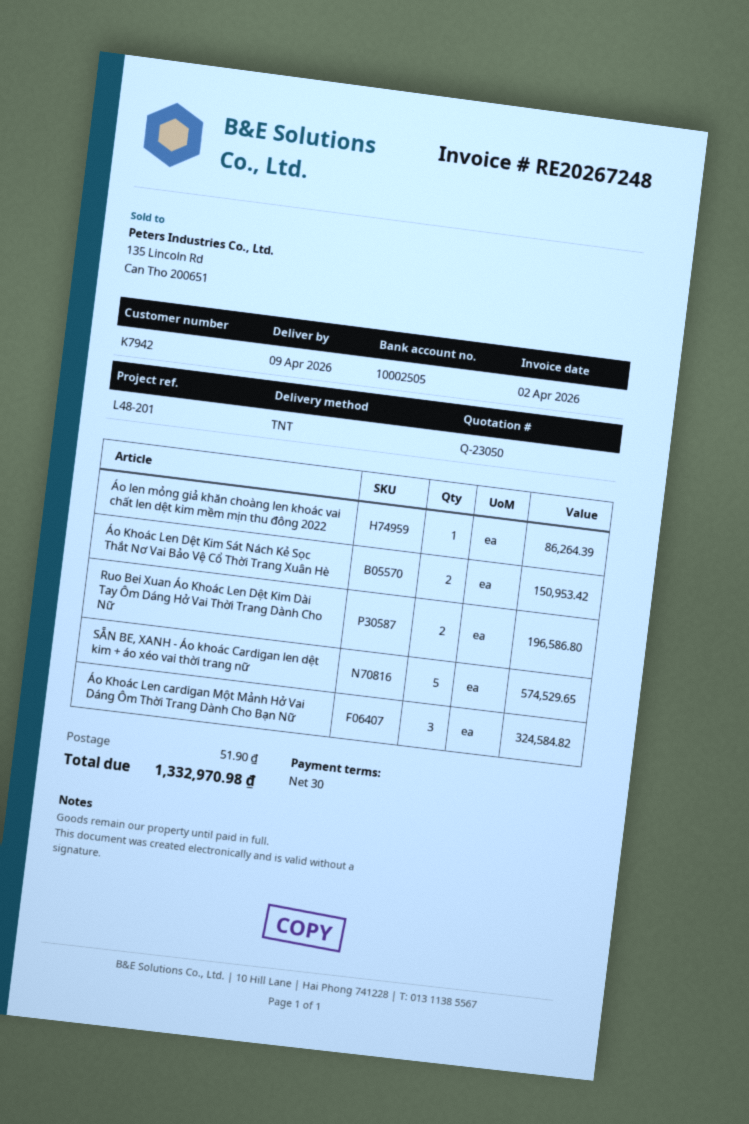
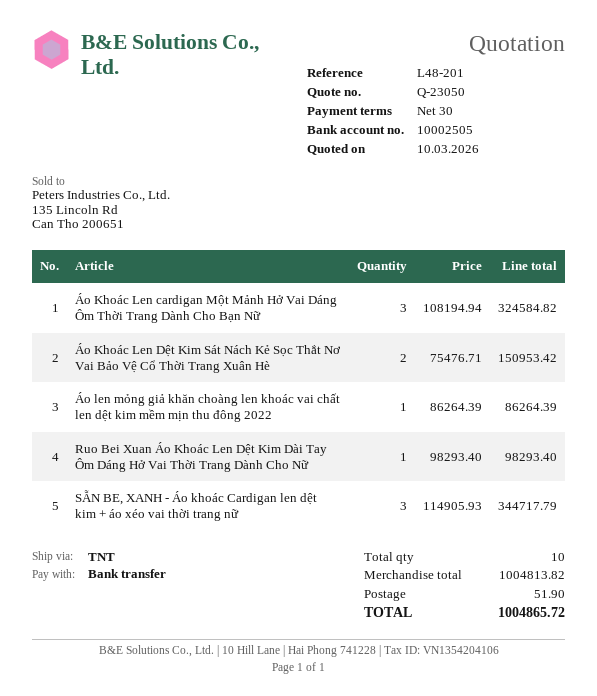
Ruo Bei Xuan Áo Khoác Len Dệt Kim Dài Tay Ôm Dáng Hở Vai Thời Trang Dành Cho Nữ: 2 for 196586.80 -> 1 for 98293.40
SẴN BE, XANH - Áo khoác Cardigan len dệt kim + áo xéo vai thời trang nữ: 5 for 574529.65 -> 3 for 344717.79
total: 1332970.98 -> 1004865.72

